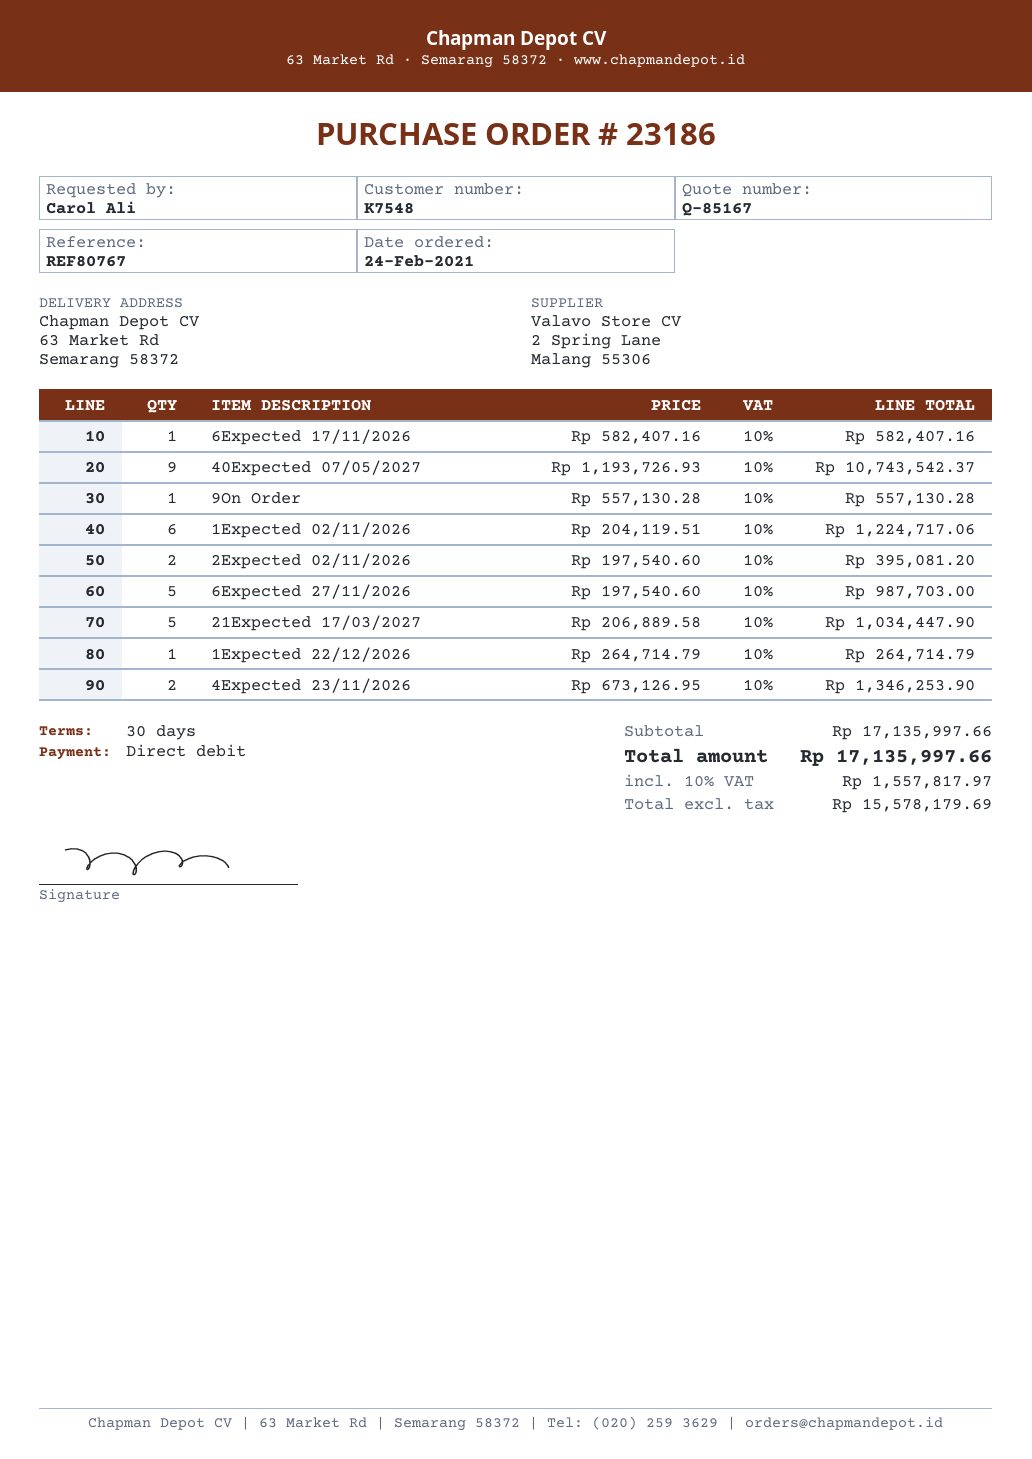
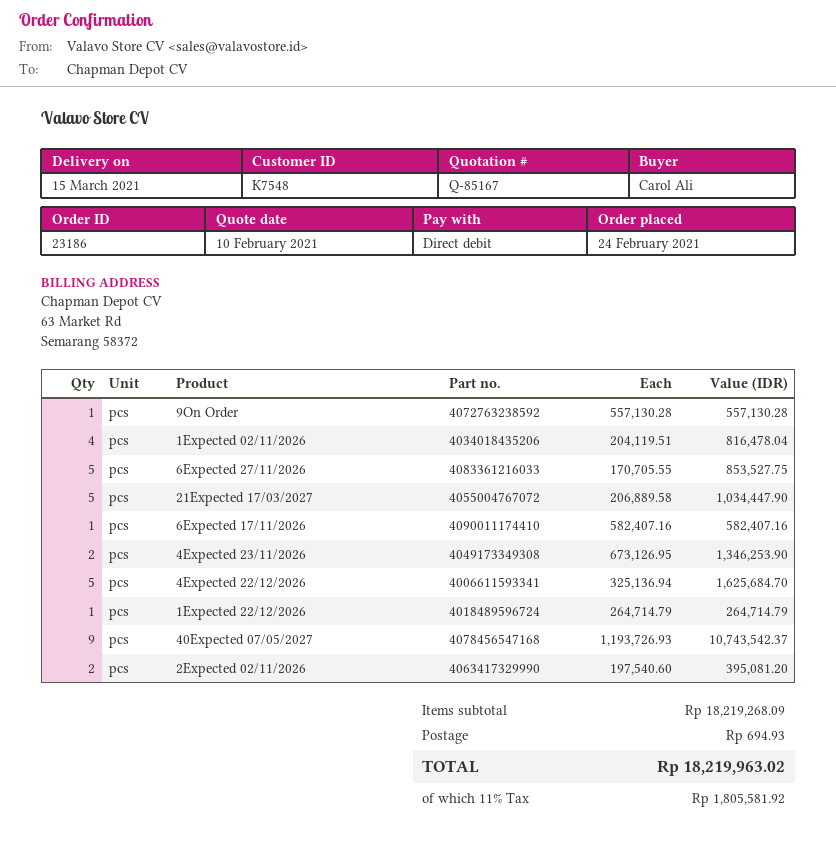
1Expected 02/11/2026: 6 x 204119.51 = 1224717.06 -> 4 x 204119.51 = 816478.04
6Expected 27/11/2026: 5 x 197540.60 = 987703.00 -> 5 x 170705.55 = 853527.75
4Expected 22/12/2026: none -> 5 x 325136.94 = 1625684.70
subtotal: 17135997.66 -> 18219268.09
shipping: none -> 694.93
tax: 10% = 1557817.97 -> 11% = 1805581.92
total: 17135997.66 -> 18219963.02

